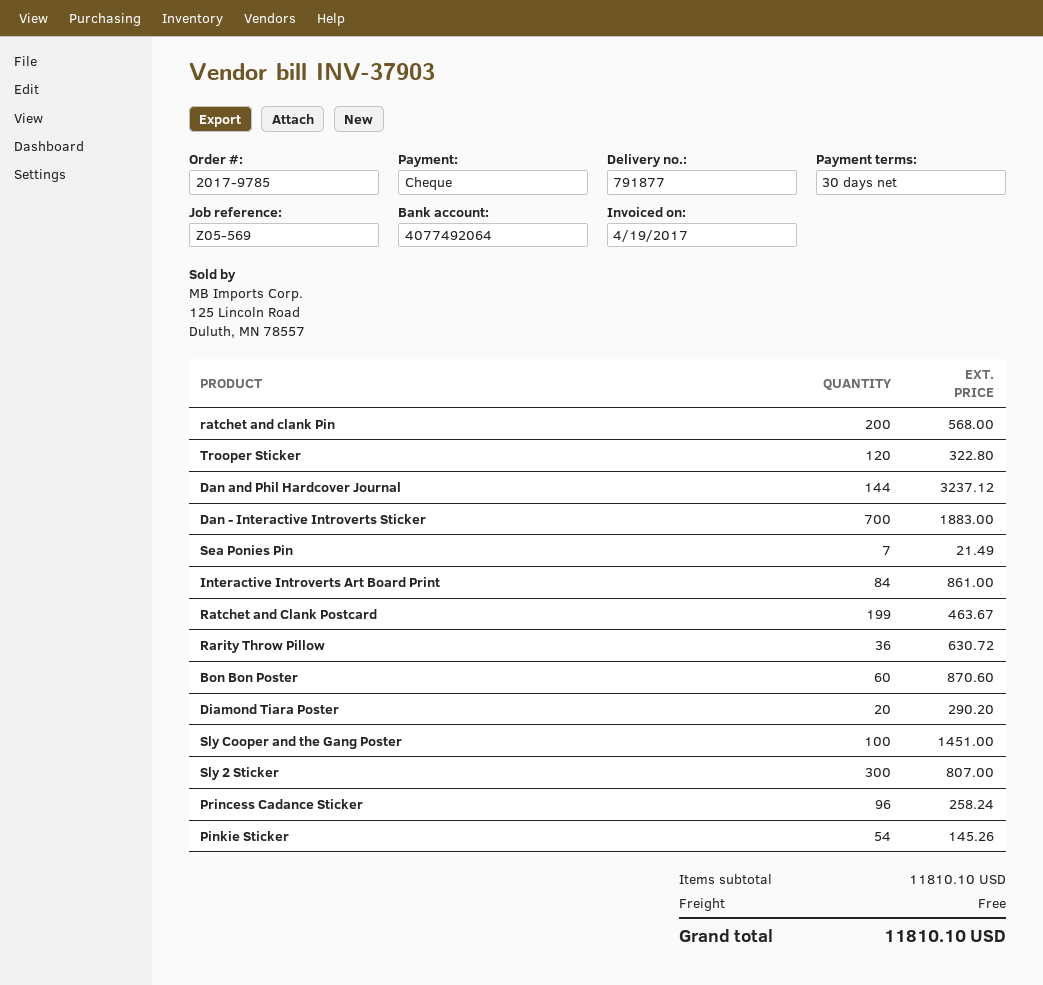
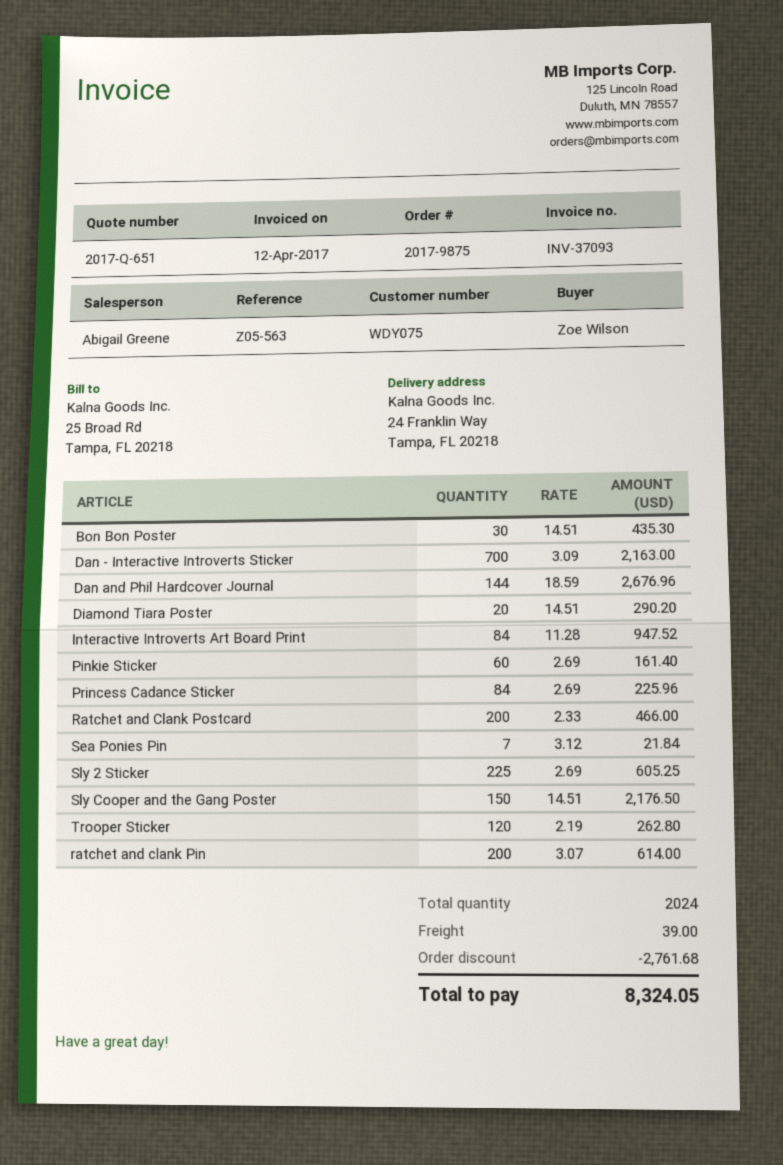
order number: 2017-9785 -> 2017-9875
invoice number: INV-37903 -> INV-37093
invoice date: 2017-04-19 -> 2017-04-12
reference: Z05-569 -> Z05-563
ratchet and clank Pin: 200 for 568.00 -> 200 for 614.00
Trooper Sticker: 120 for 322.80 -> 120 for 262.80
Dan and Phil Hardcover Journal: 144 for 3237.12 -> 144 for 2676.96
Dan - Interactive Introverts Sticker: 700 for 1883.00 -> 700 for 2163.00
Sea Ponies Pin: 7 for 21.49 -> 7 for 21.84
Interactive Introverts Art Board Print: 84 for 861.00 -> 84 for 947.52
Ratchet and Clank Postcard: 199 for 463.67 -> 200 for 466.00
Rarity Throw Pillow: 36 for 630.72 -> none
Bon Bon Poster: 60 for 870.60 -> 30 for 435.30
Sly Cooper and the Gang Poster: 100 for 1451.00 -> 150 for 2176.50
Sly 2 Sticker: 300 for 807.00 -> 225 for 605.25
Princess Cadance Sticker: 96 for 258.24 -> 84 for 225.96
Pinkie Sticker: 54 for 145.26 -> 60 for 161.40
discount: none -> 2761.68
shipping: 0.00 -> 39.00
total: 11810.10 -> 8324.05

